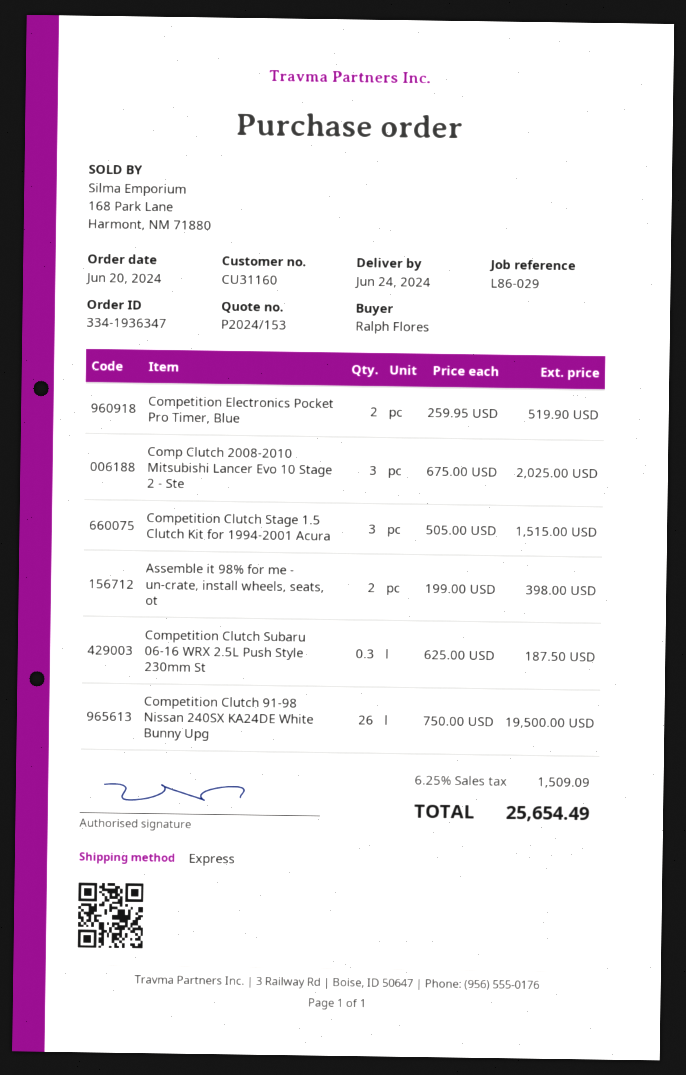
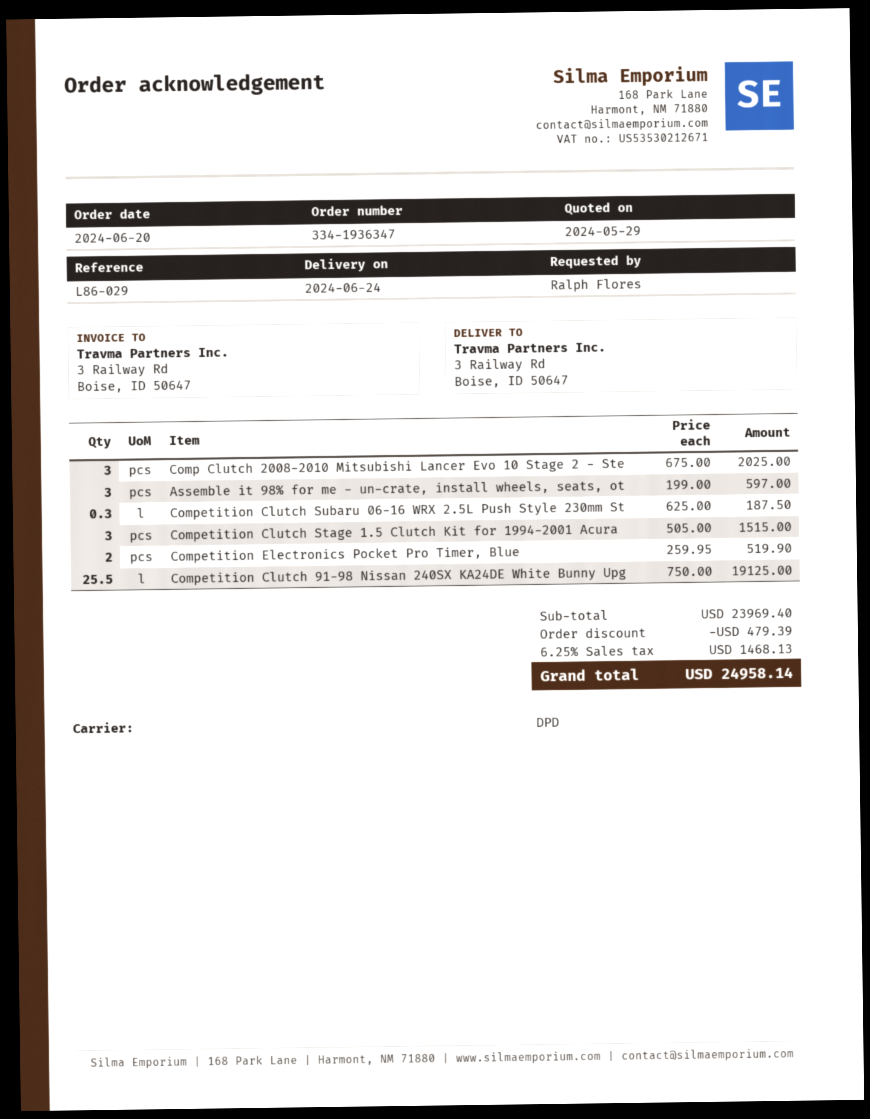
shipping method: express -> DPD
Assemble it 98% for me - un-crate, install wheels, seats, ot: 2 x 199.00 = 398.00 -> 3 x 199.00 = 597.00
Competition Clutch 91-98 Nissan 240SX KA24DE White Bunny Upg: 26 x 750.00 = 19500.00 -> 25.5 x 750.00 = 19125.00
discount: none -> 479.39
tax: 6.25% = 1509.09 -> 6.25% = 1468.13
total: 25654.49 -> 24958.14

